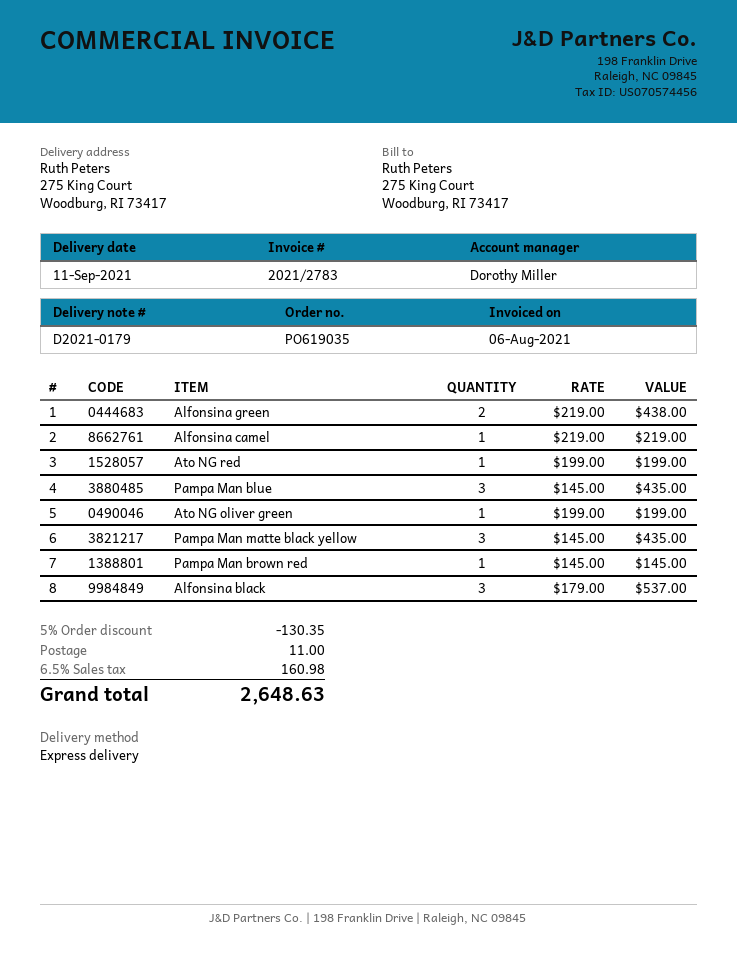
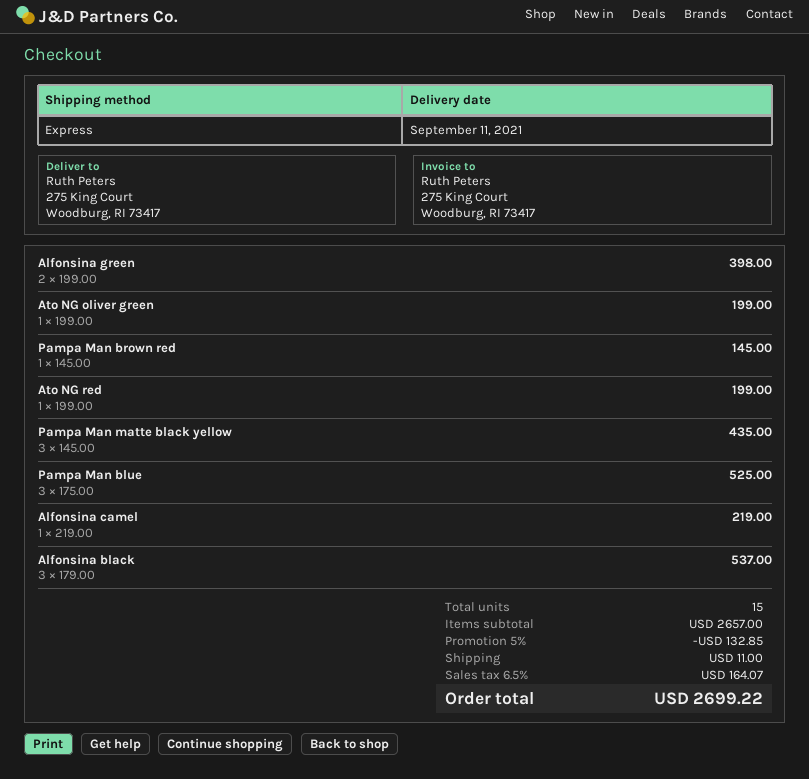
Alfonsina green: 2 x 219.00 = 438.00 -> 2 x 199.00 = 398.00
Pampa Man blue: 3 x 145.00 = 435.00 -> 3 x 175.00 = 525.00
discount: 5% = 130.35 -> 5% = 132.85
tax: 6.5% = 160.98 -> 6.5% = 164.07
total: 2648.63 -> 2699.22

